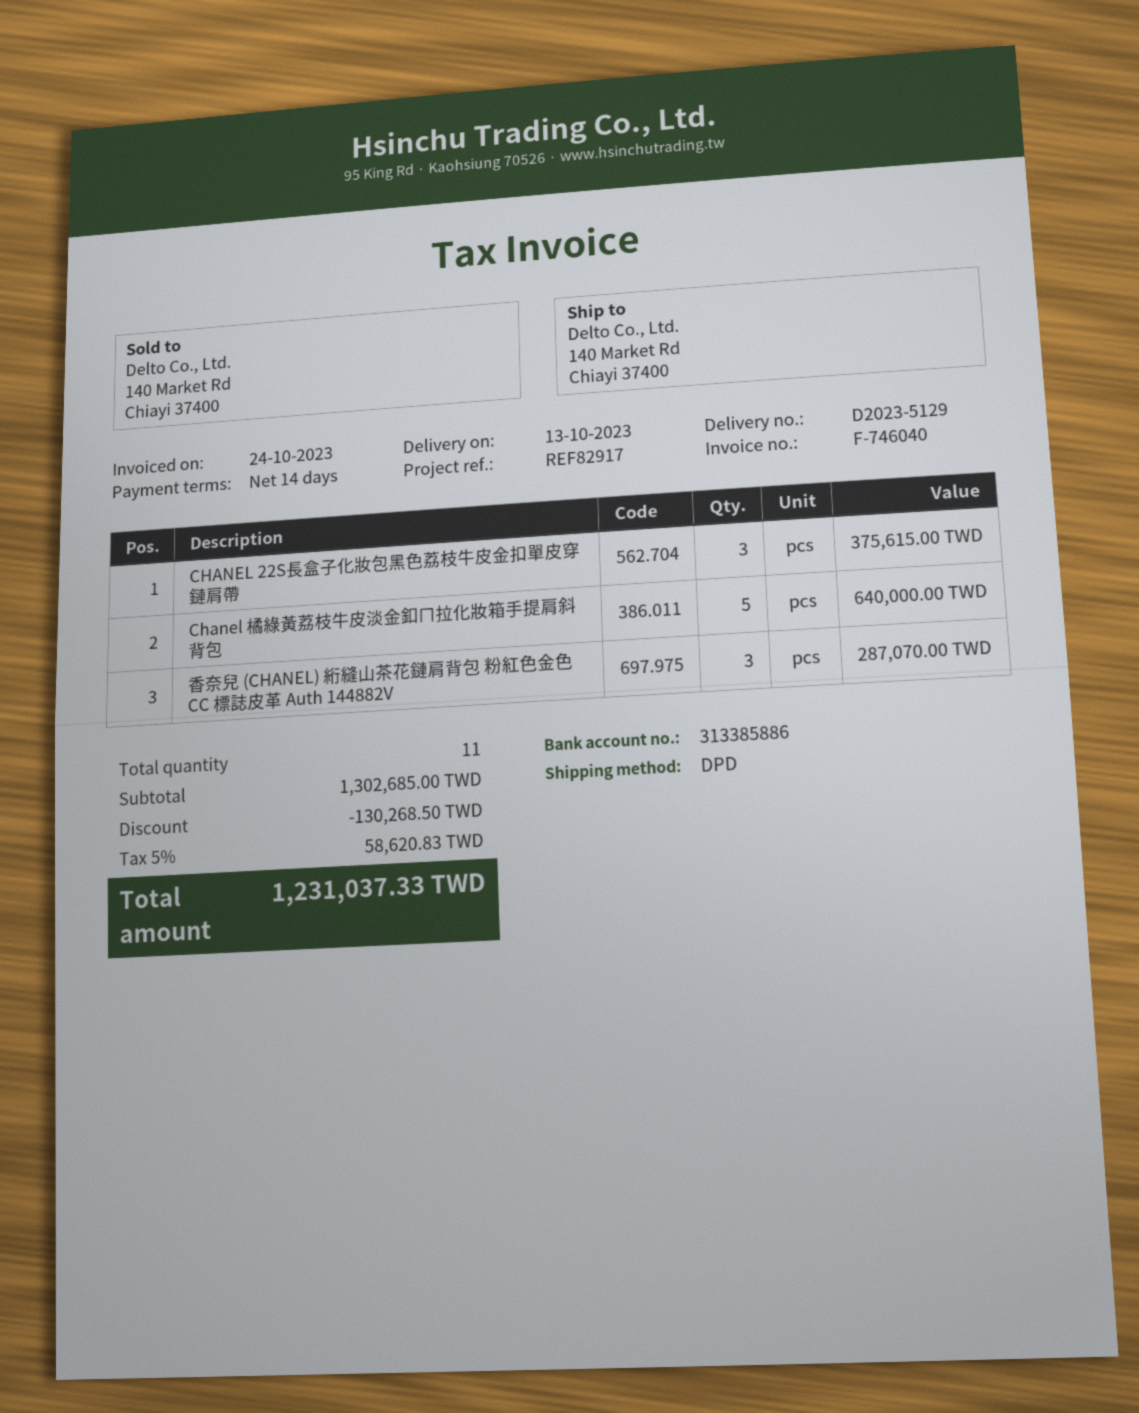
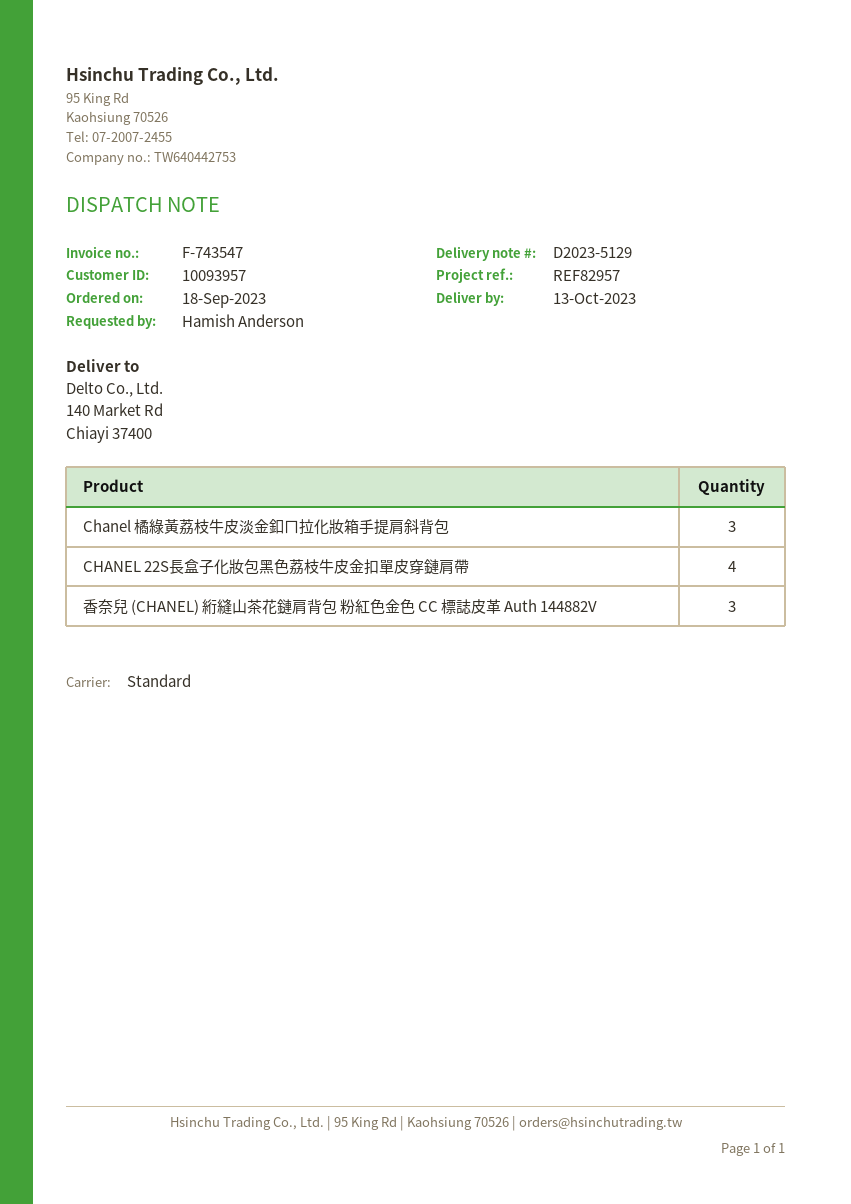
invoice number: F-746040 -> F-743547
reference: REF82917 -> REF82957
shipping method: DPD -> standard
CHANEL 22S長盒子化妝包黑色荔枝牛皮金扣單皮穿鏈肩帶: 3 -> 4
Chanel 橘綠黃荔枝牛皮淡金釦ㄇ拉化妝箱手提肩斜背包: 5 -> 3

